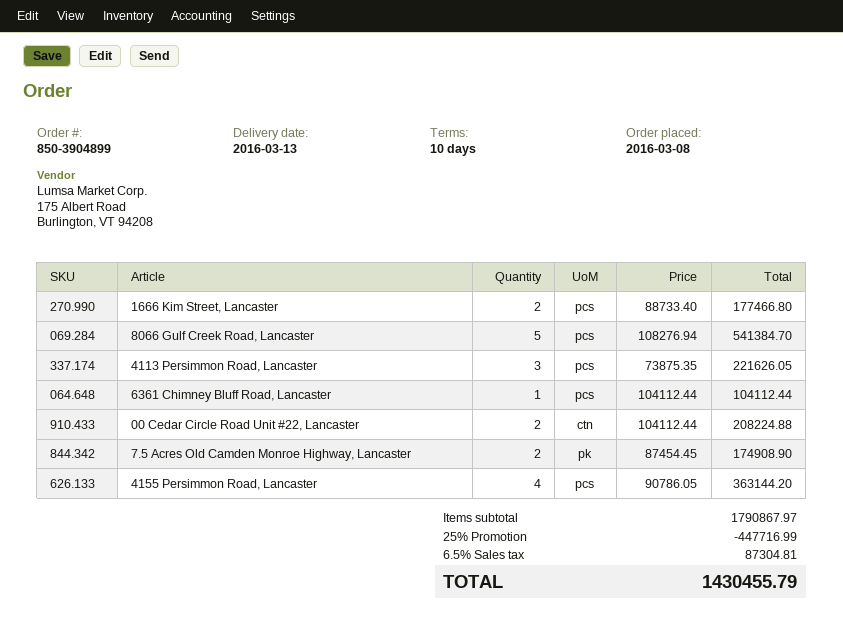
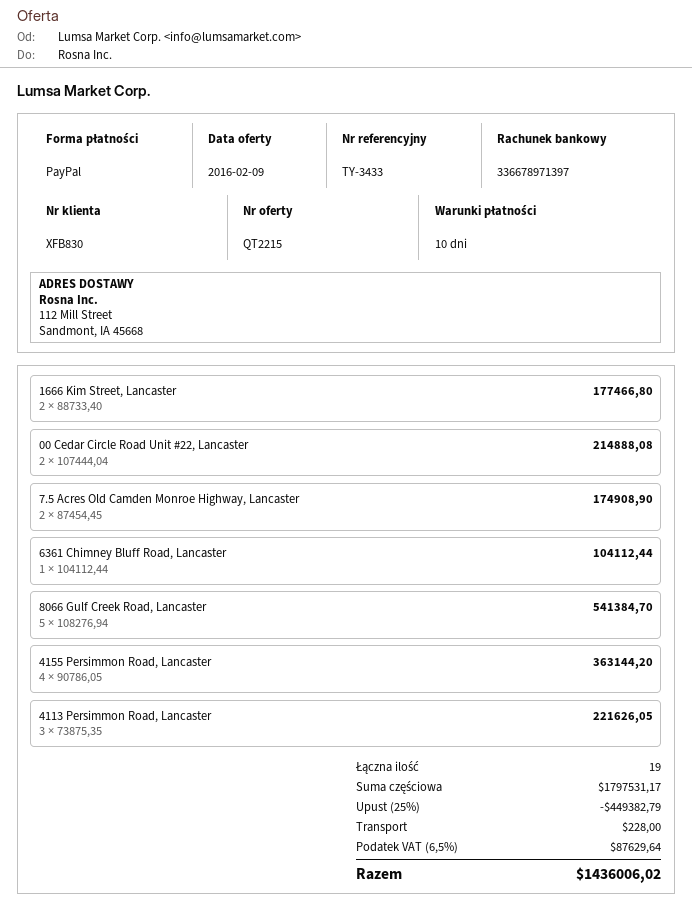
00 Cedar Circle Road Unit #22, Lancaster: 2 x 104112.44 = 208224.88 -> 2 x 107444.04 = 214888.08
subtotal: 1790867.97 -> 1797531.17
discount: 25% = 447716.99 -> 25% = 449382.79
shipping: none -> 228.00
tax: 6.5% = 87304.81 -> 6.5% = 87629.64
total: 1430455.79 -> 1436006.02

